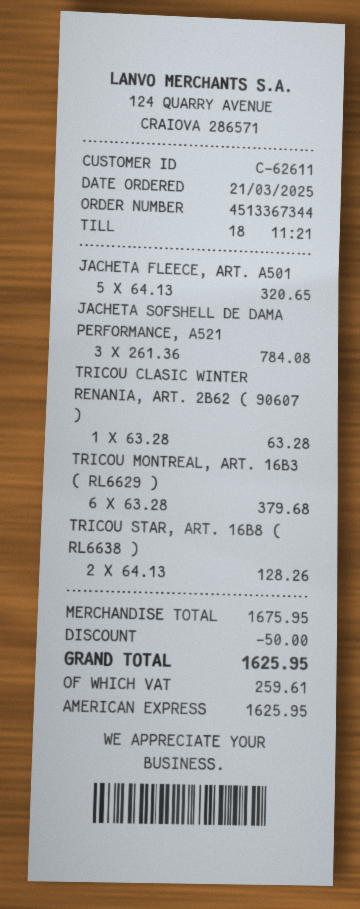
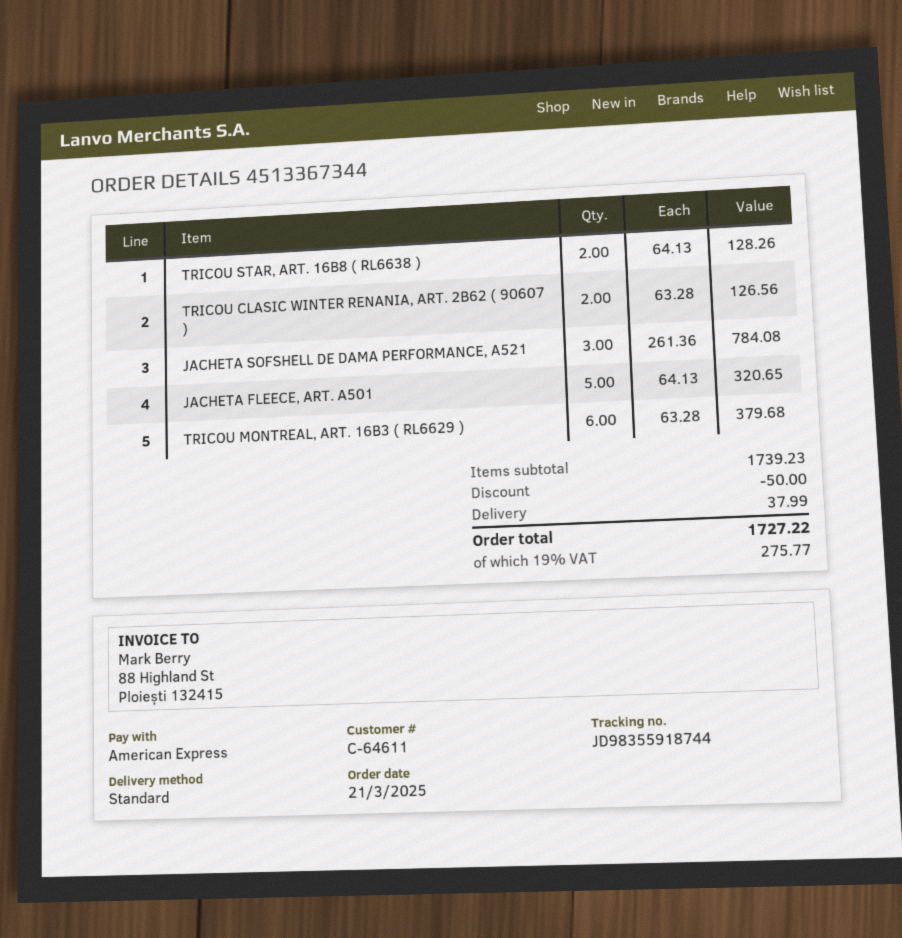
customer number: C-62611 -> C-64611
TRICOU CLASIC WINTER RENANIA, ART. 2B62 ( 90607 ): 1 x 63.28 = 63.28 -> 2 x 63.28 = 126.56
subtotal: 1675.95 -> 1739.23
shipping: none -> 37.99
tax: 259.61 -> 275.77
total: 1625.95 -> 1727.22

